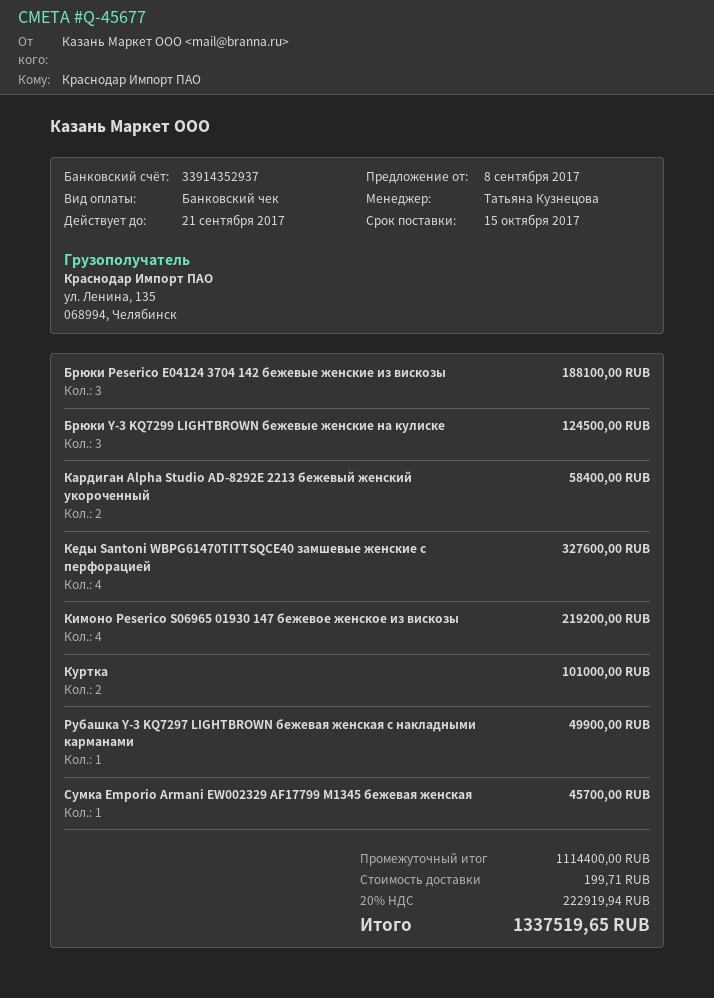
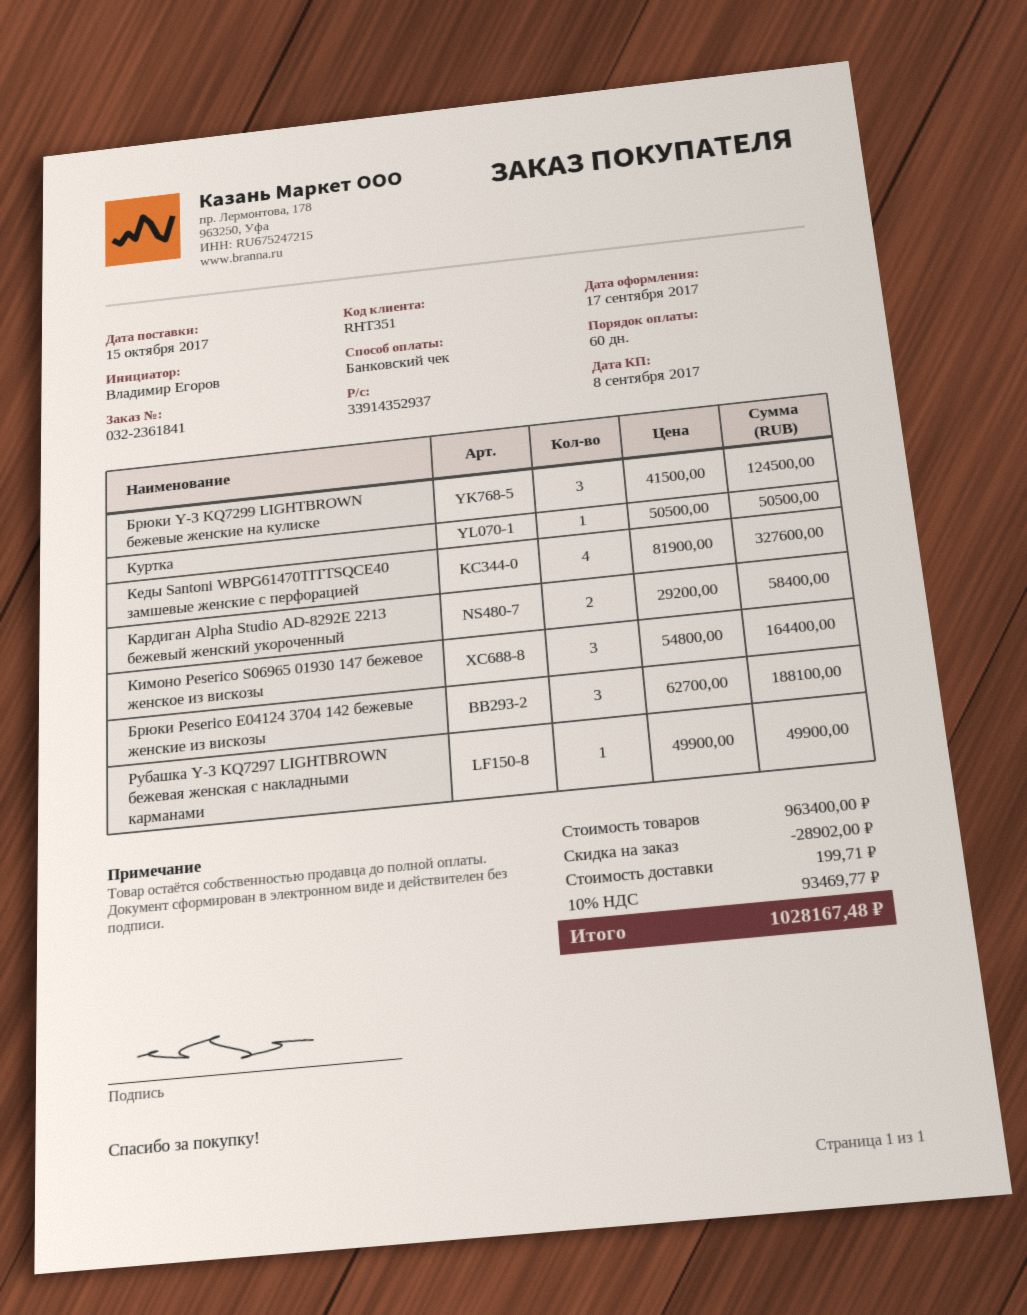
Кимоно Peserico S06965 01930 147 бежевое женское из вискозы: 4 for 219200.00 -> 3 for 164400.00
Куртка: 2 for 101000.00 -> 1 for 50500.00
Сумка Emporio Armani EW002329 AF17799 M1345 бежевая женская: 1 for 45700.00 -> none
subtotal: 1114400.00 -> 963400.00
discount: none -> 28902.00
tax: 20% = 222919.94 -> 10% = 93469.77
total: 1337519.65 -> 1028167.48

